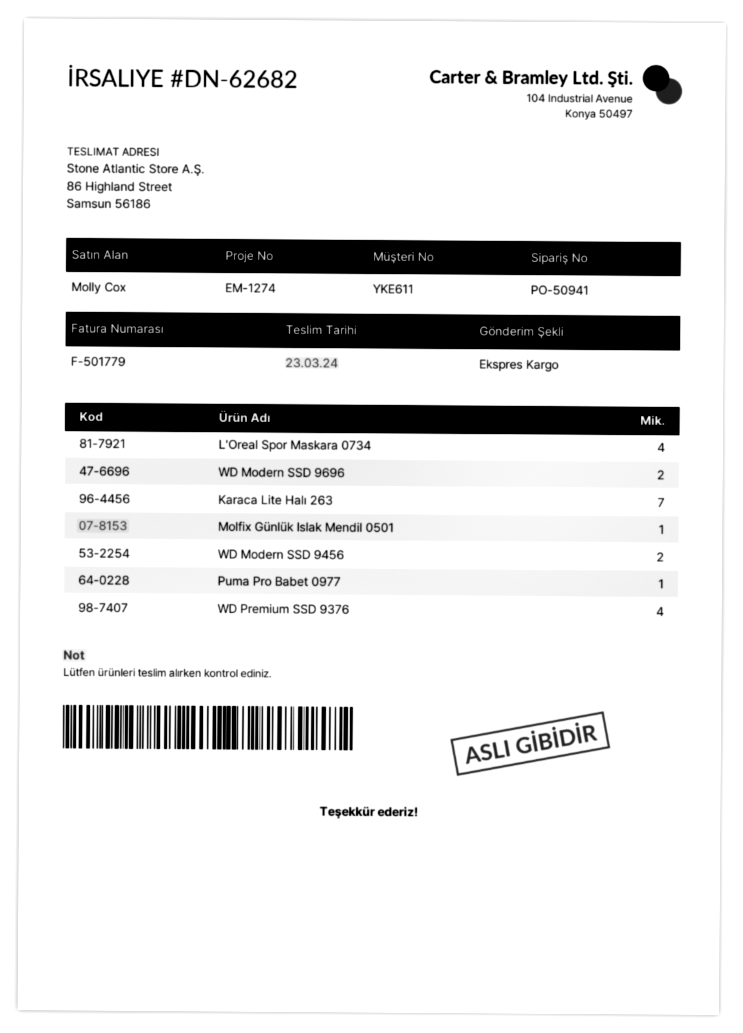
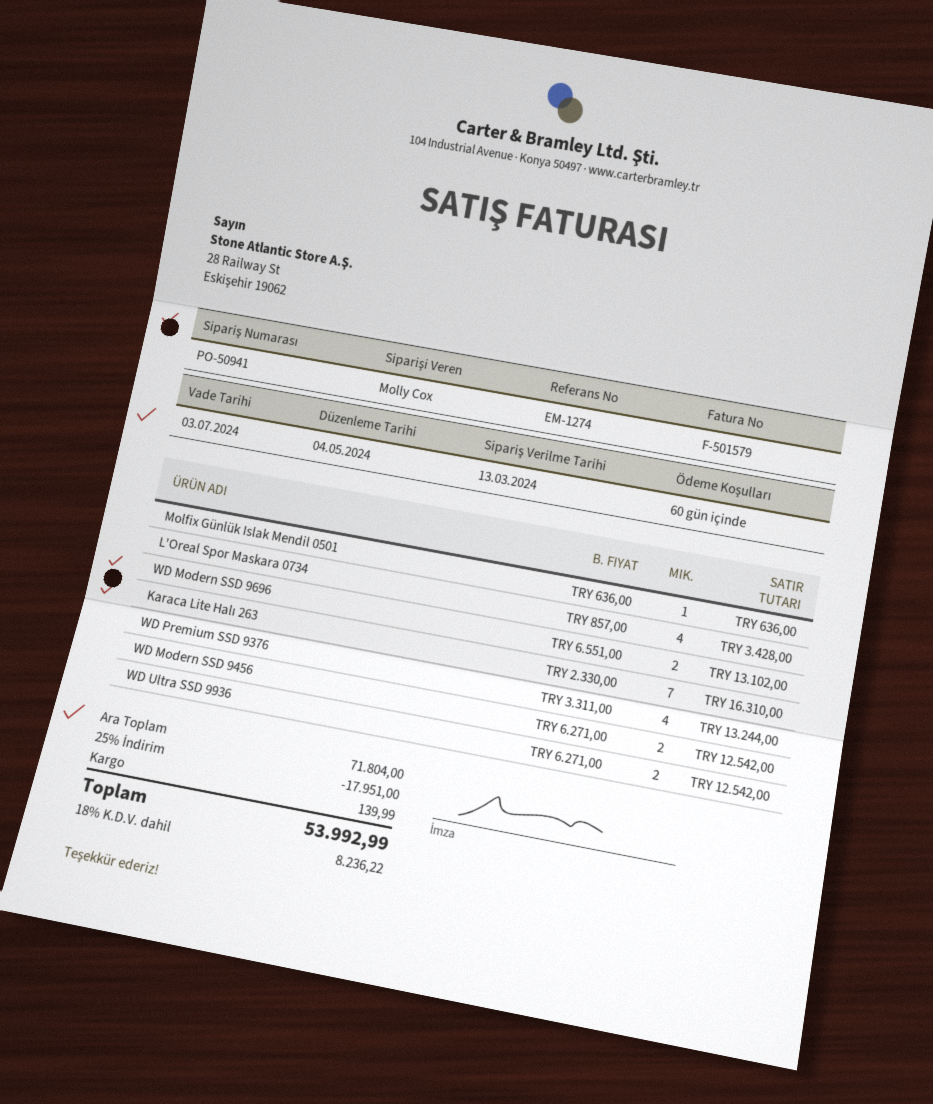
invoice number: F-501779 -> F-501579
Puma Pro Babet 0977: 1 -> none
WD Ultra SSD 9936: none -> 2

